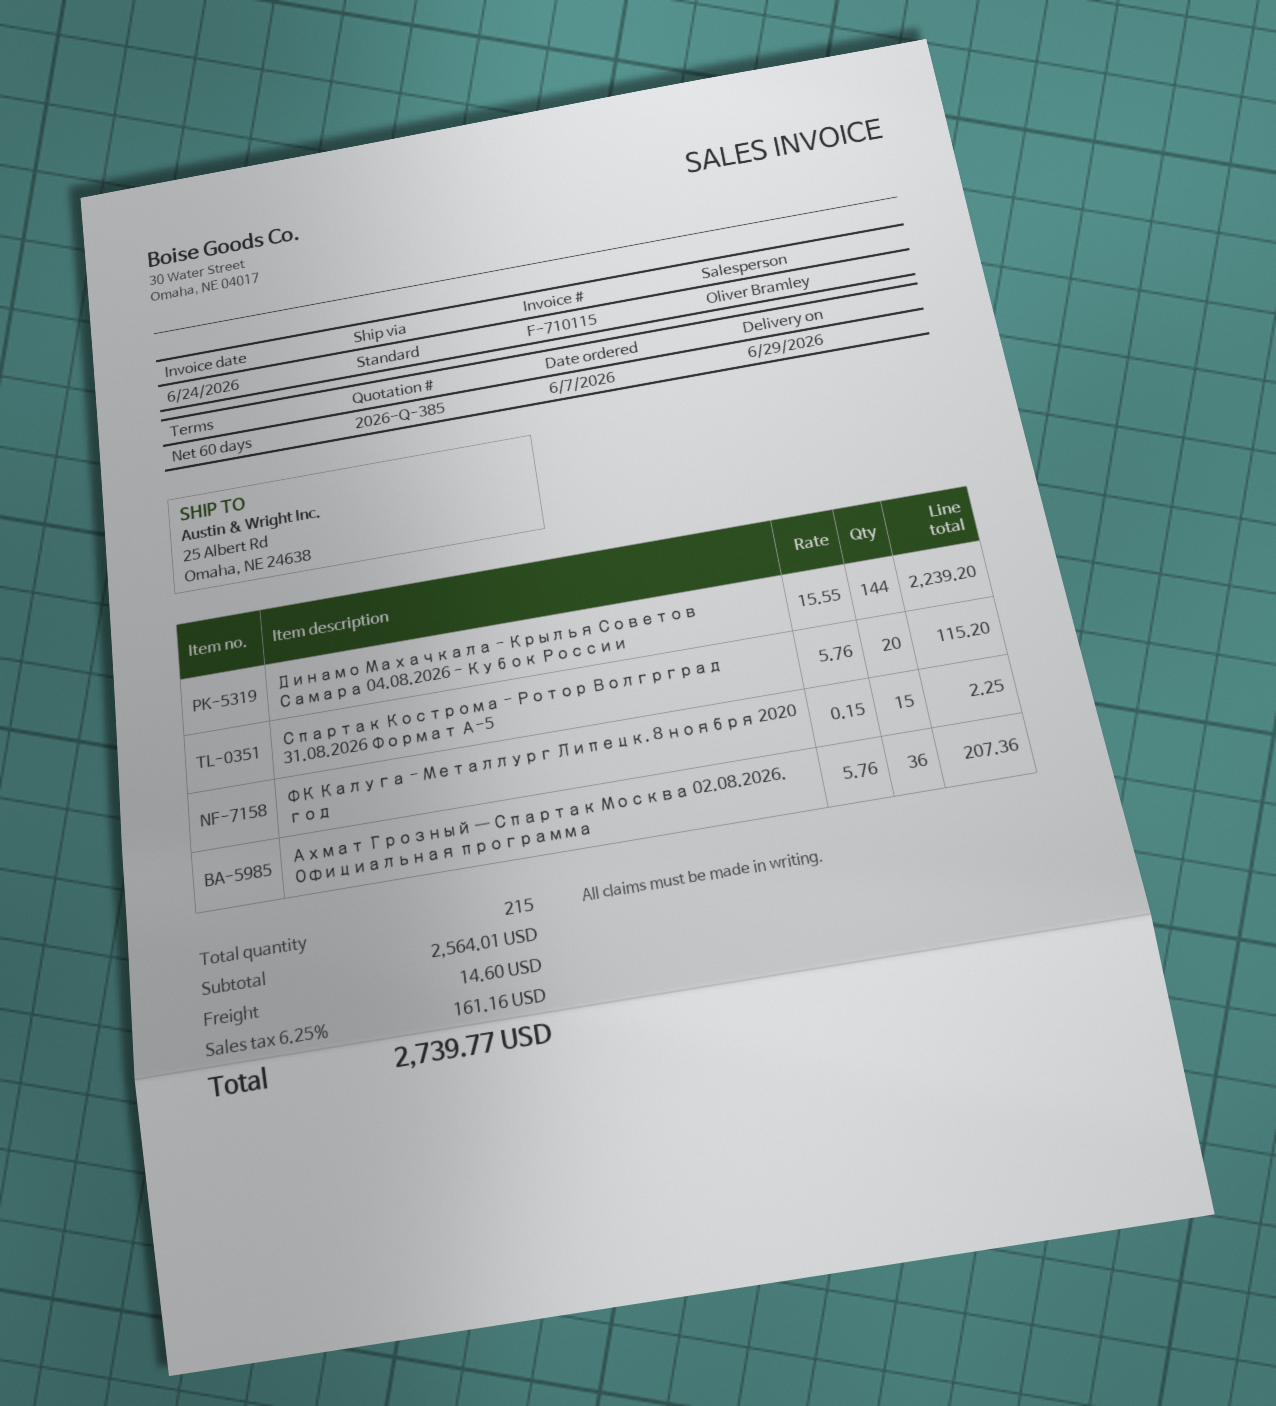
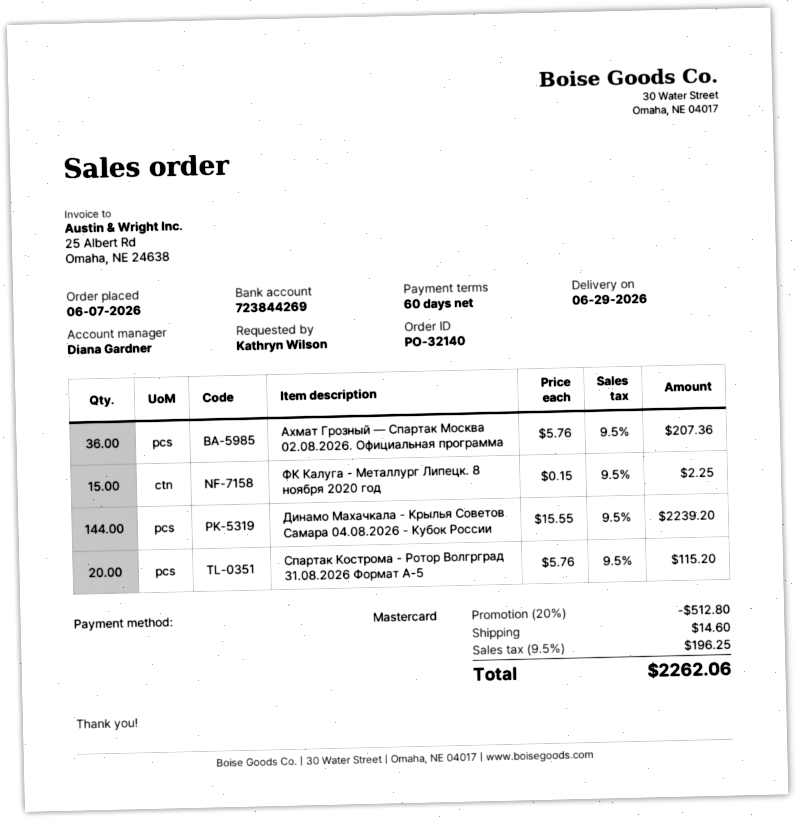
sales rep: Oliver Bramley -> Diana Gardner
discount: none -> 20% = 512.80
tax: 6.25% = 161.16 -> 9.5% = 196.25
total: 2739.77 -> 2262.06

